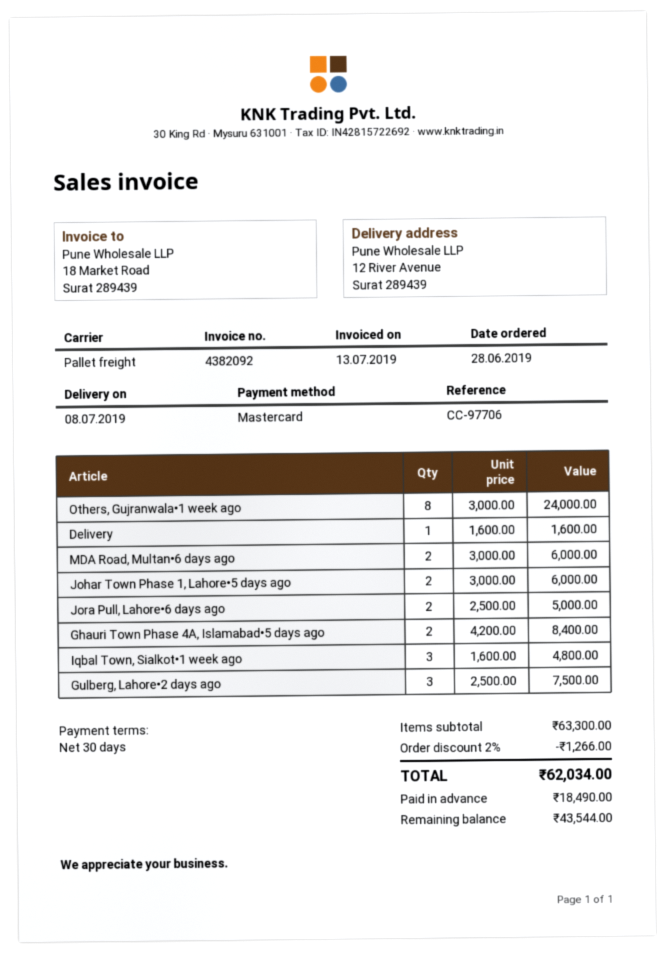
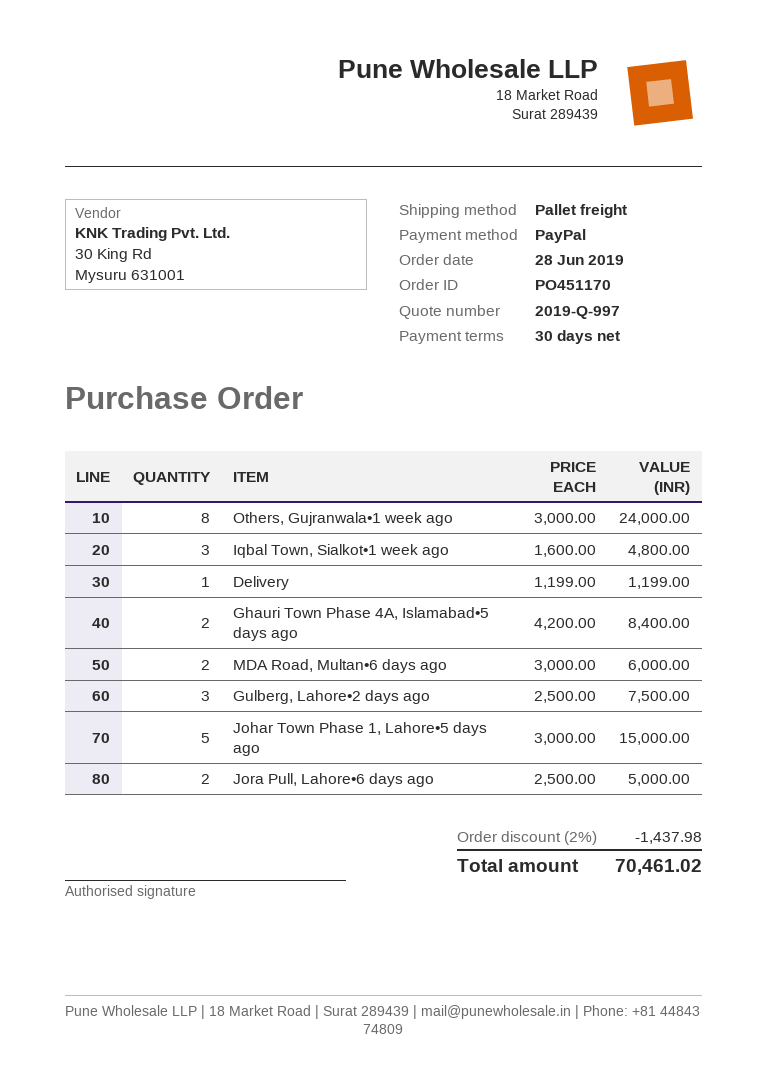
payment method: Mastercard -> PayPal
Delivery: 1 x 1600.00 = 1600.00 -> 1 x 1199.00 = 1199.00
Johar Town Phase 1, Lahore•5 days ago: 2 x 3000.00 = 6000.00 -> 5 x 3000.00 = 15000.00
discount: 2% = 1266.00 -> 2% = 1437.98
total: 62034.00 -> 70461.02

